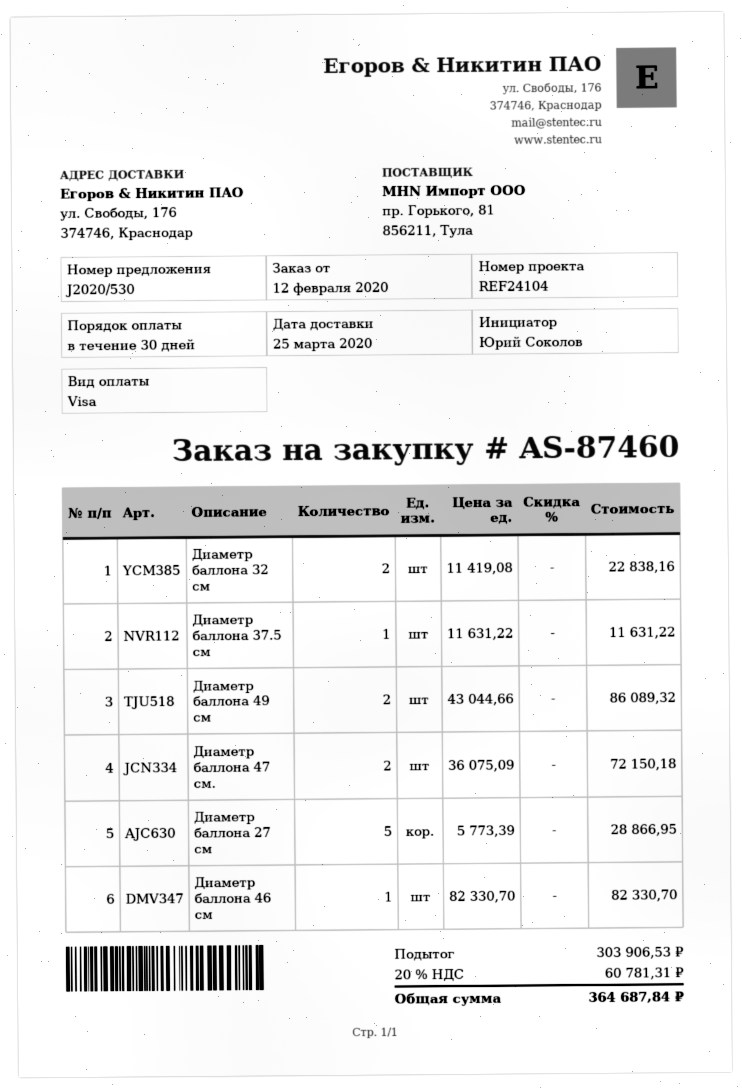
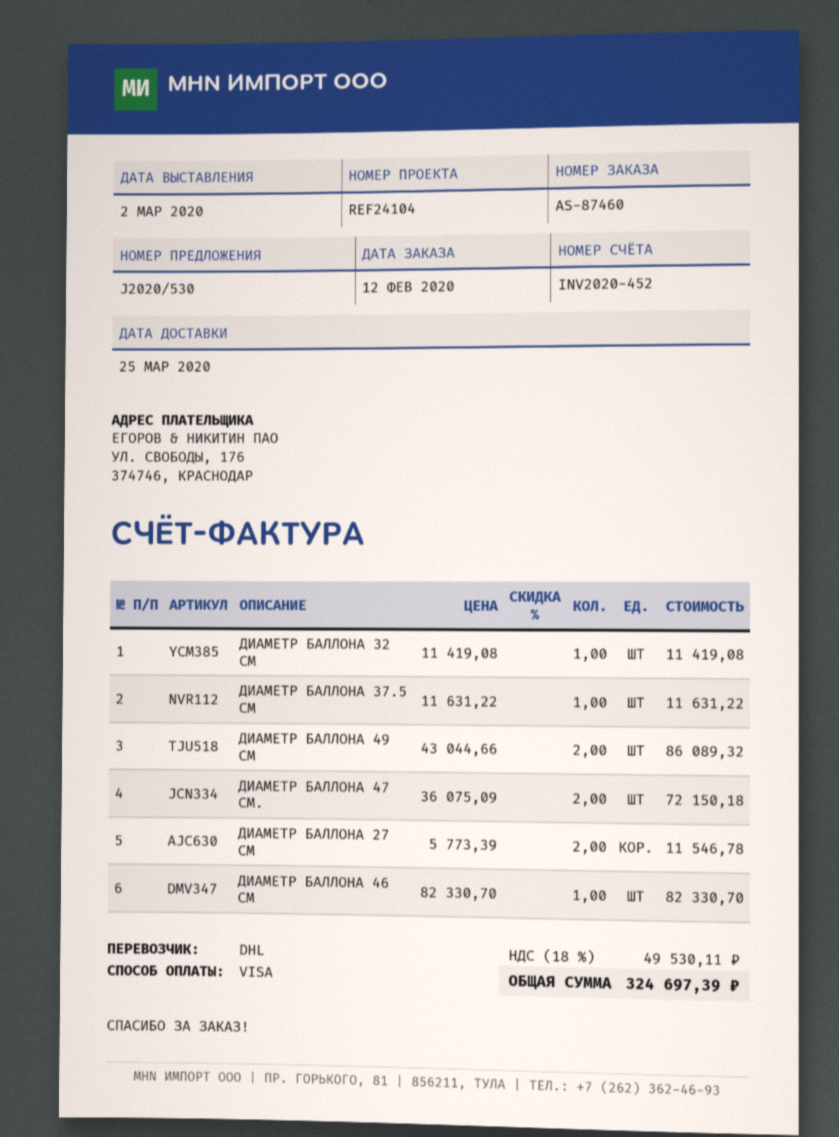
Диаметр баллона 32 см: 2 x 11419.08 = 22838.16 -> 1 x 11419.08 = 11419.08
Диаметр баллона 27 см: 5 x 5773.39 = 28866.95 -> 2 x 5773.39 = 11546.78
tax: 20% = 60781.31 -> 18% = 49530.11
total: 364687.84 -> 324697.39

